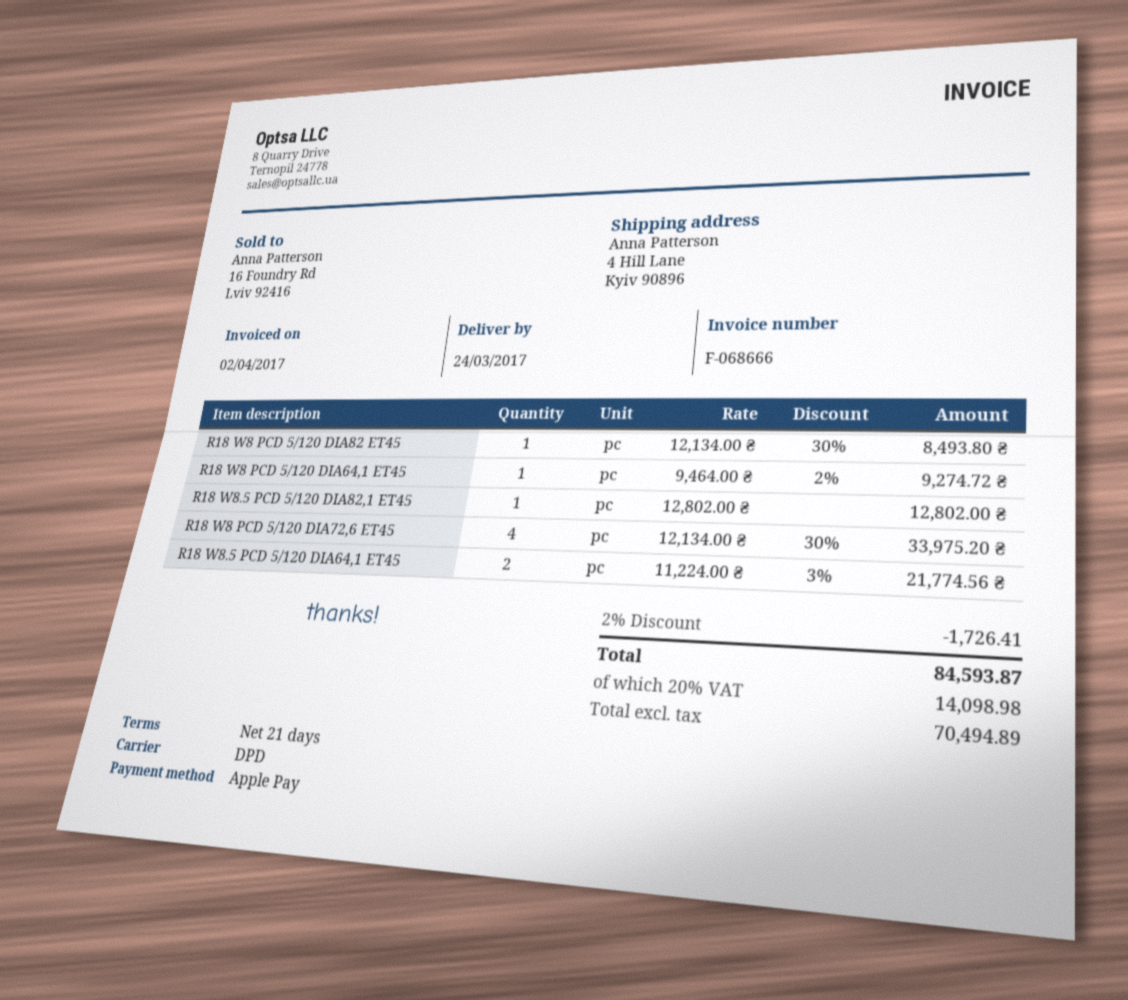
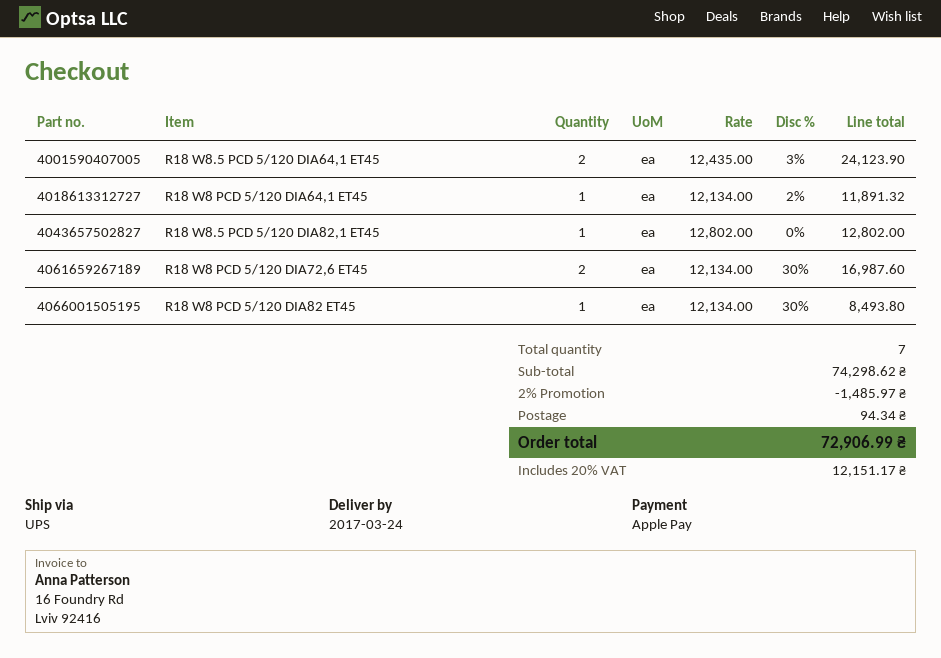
shipping method: DPD -> UPS
R18 W8 PCD 5/120 DIA64,1 ET45: 1 x 9464.00 - 2% = 9274.72 -> 1 x 12134.00 - 2% = 11891.32
R18 W8 PCD 5/120 DIA72,6 ET45: 4 x 12134.00 - 30% = 33975.20 -> 2 x 12134.00 - 30% = 16987.60
R18 W8.5 PCD 5/120 DIA64,1 ET45: 2 x 11224.00 - 3% = 21774.56 -> 2 x 12435.00 - 3% = 24123.90
discount: 2% = 1726.41 -> 2% = 1485.97
shipping: none -> 94.34
tax: 20% = 14098.98 -> 20% = 12151.17
total: 84593.87 -> 72906.99

